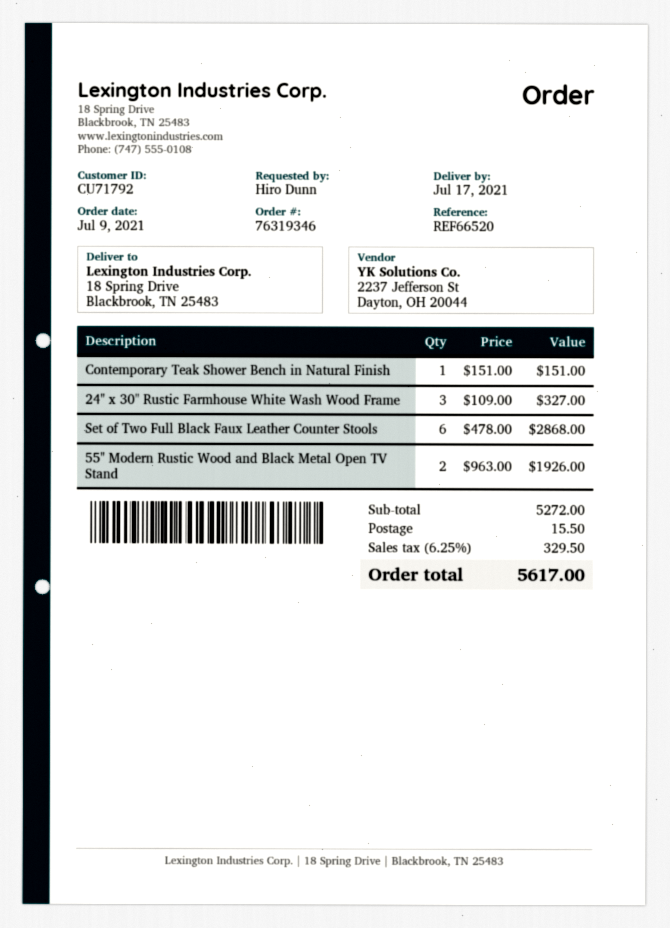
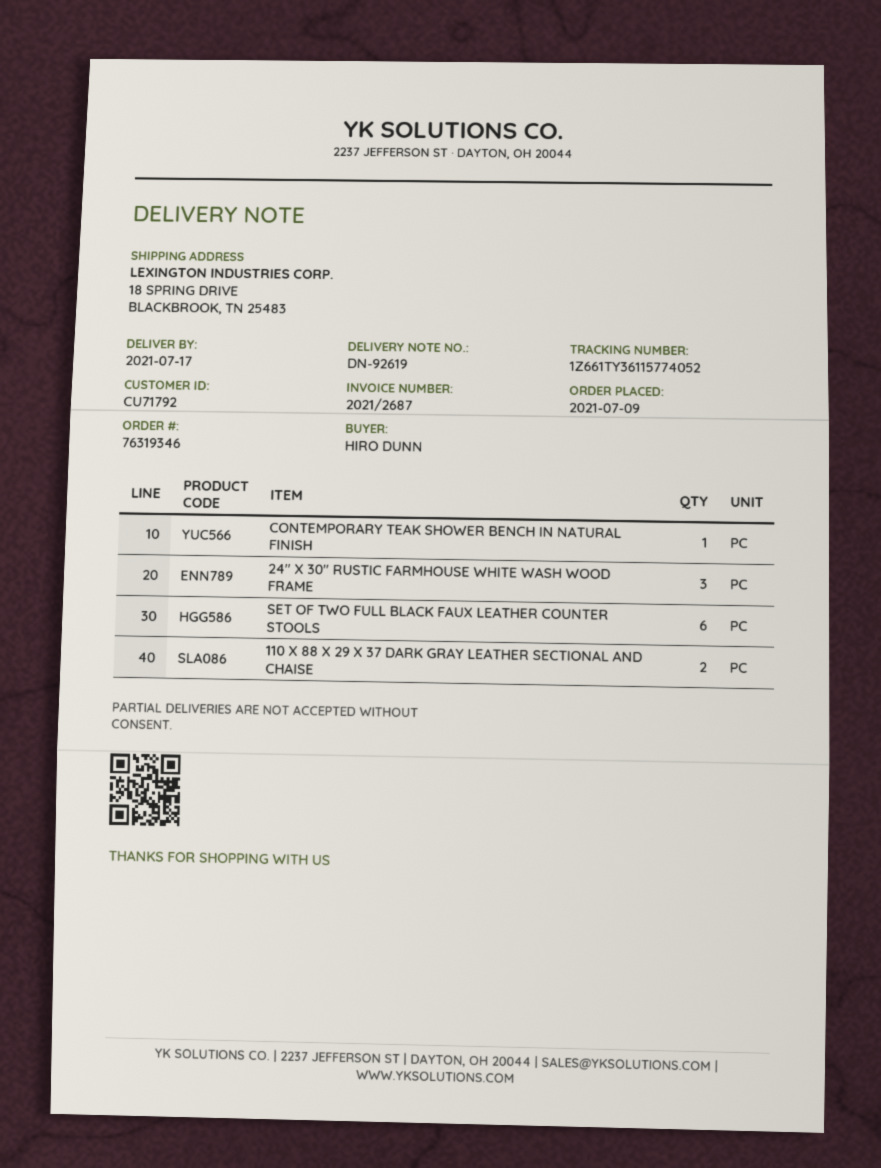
55" Modern Rustic Wood and Black Metal Open TV Stand: 2 -> none
110 X 88 X 29 X 37 DARK GRAY LEATHER SECTIONAL AND CHAISE: none -> 2

